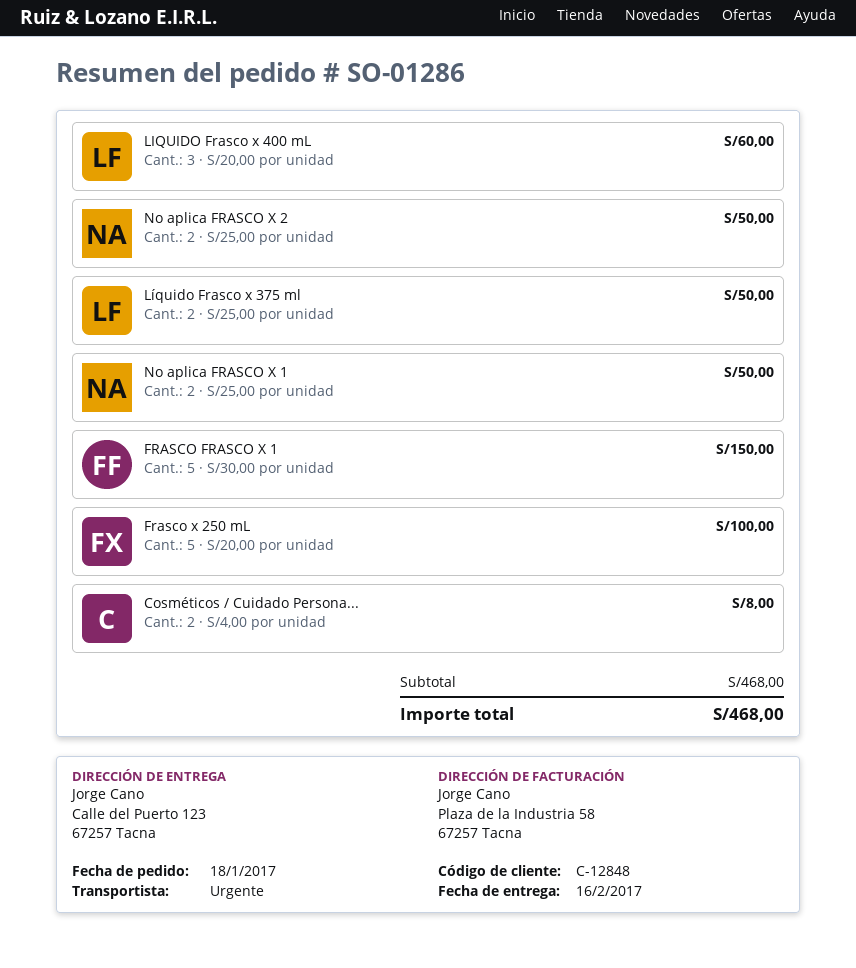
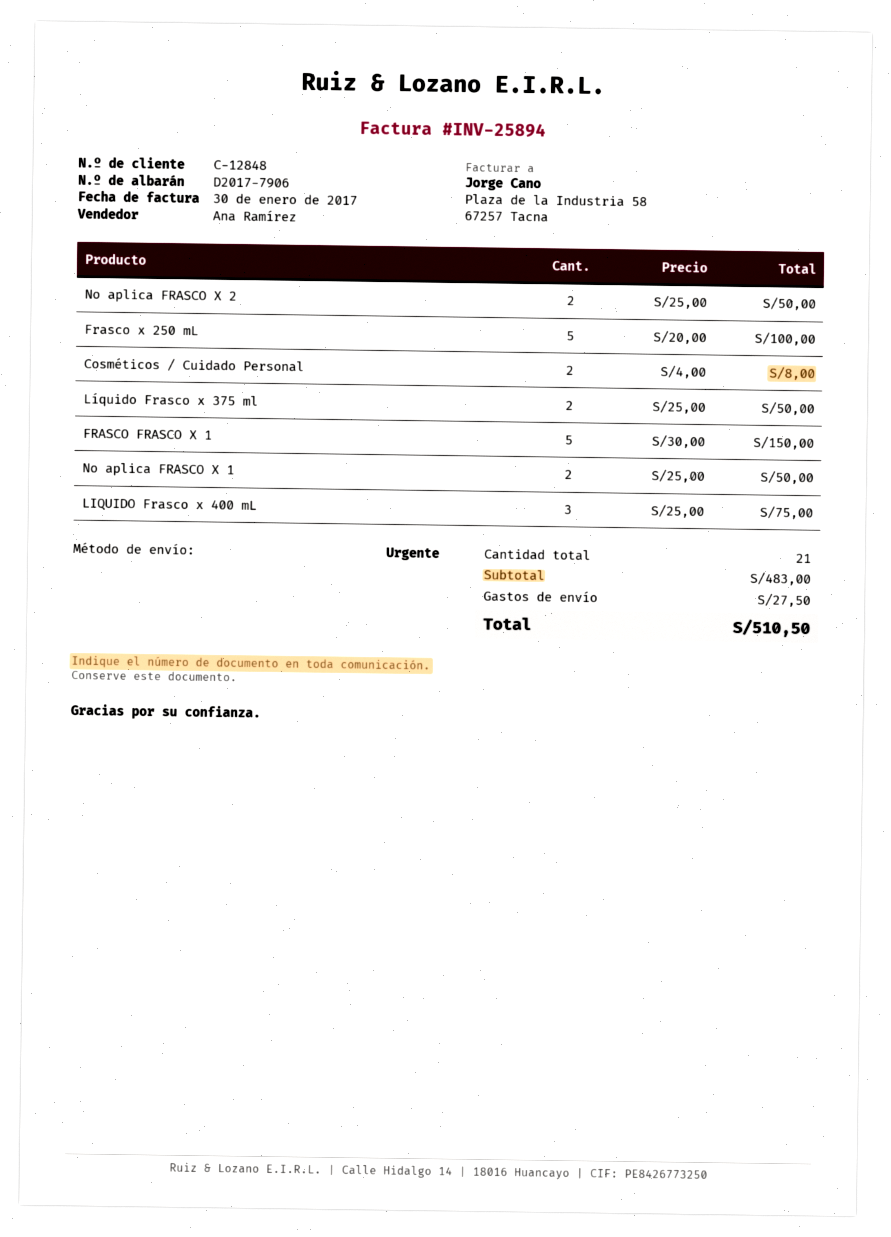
LIQUIDO Frasco x 400 mL: 3 x 20.00 = 60.00 -> 3 x 25.00 = 75.00
subtotal: 468.00 -> 483.00
shipping: none -> 27.50
total: 468.00 -> 510.50

